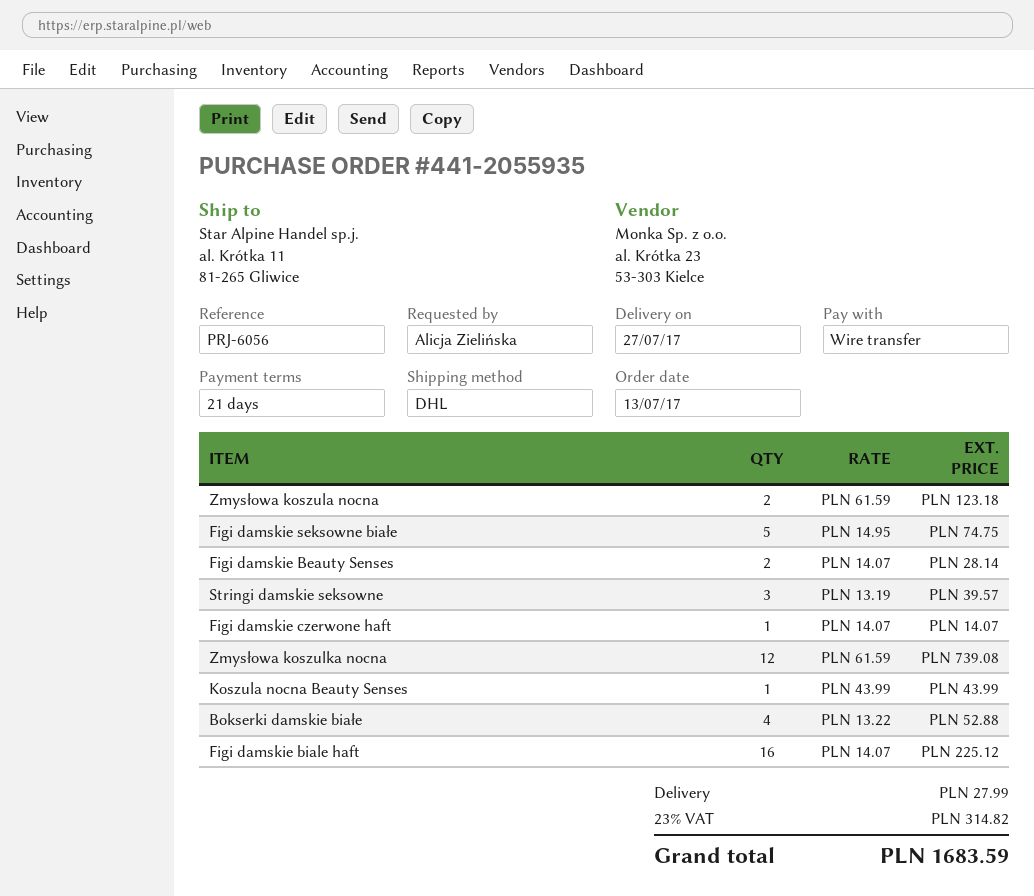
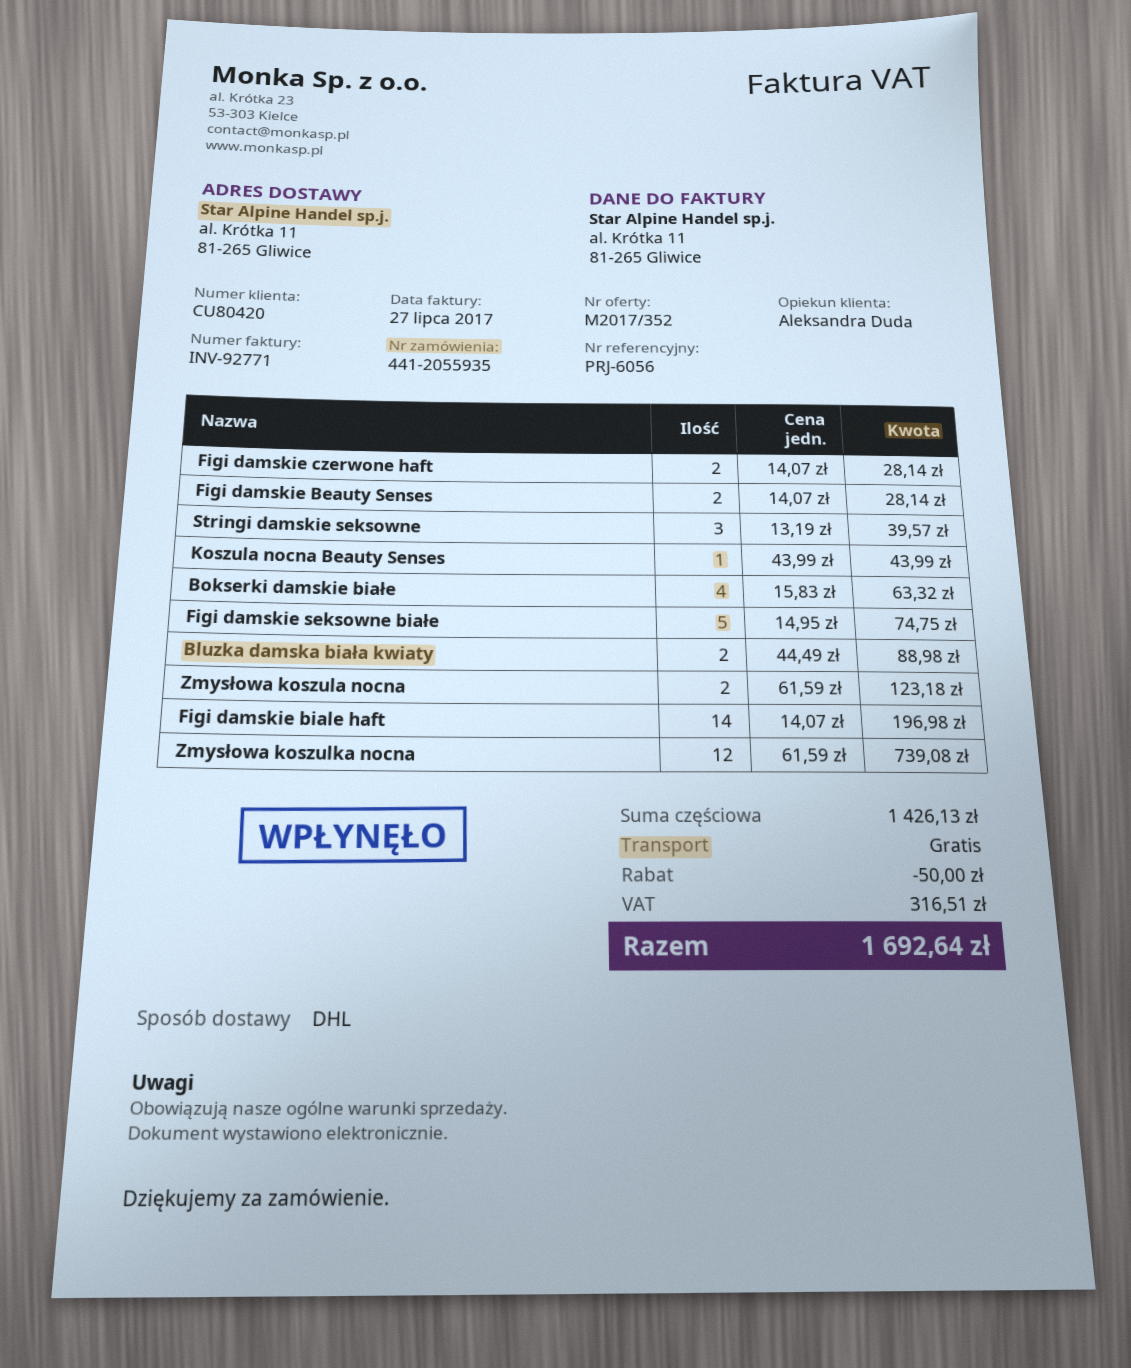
Figi damskie czerwone haft: 1 x 14.07 = 14.07 -> 2 x 14.07 = 28.14
Bokserki damskie białe: 4 x 13.22 = 52.88 -> 4 x 15.83 = 63.32
Figi damskie biale haft: 16 x 14.07 = 225.12 -> 14 x 14.07 = 196.98
Bluzka damska biała kwiaty: none -> 2 x 44.49 = 88.98
discount: none -> 50.00
shipping: 27.99 -> 0.00
tax: 314.82 -> 316.51
total: 1683.59 -> 1692.64

